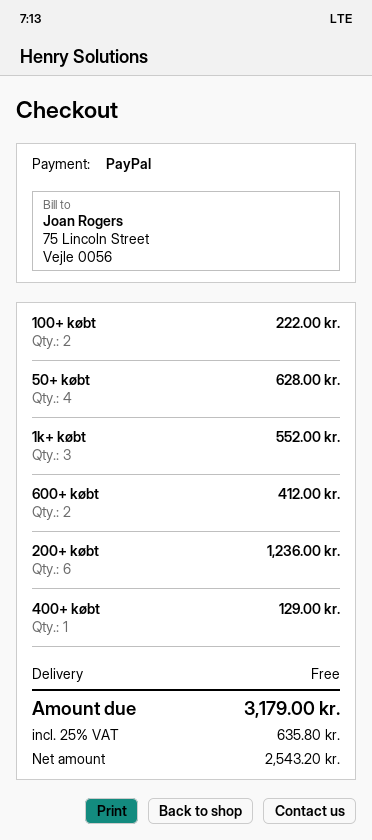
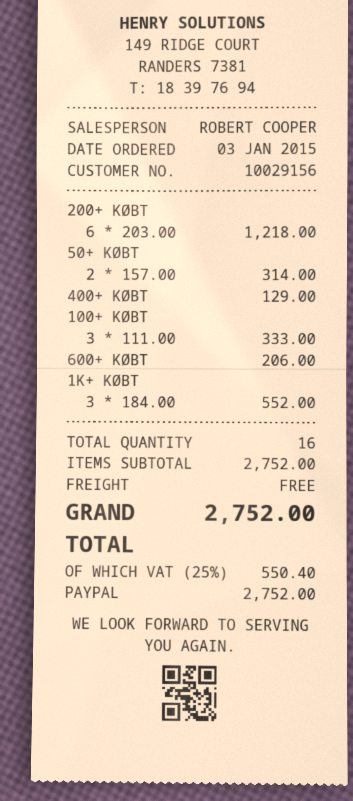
100+ købt: 2 for 222.00 -> 3 for 333.00
50+ købt: 4 for 628.00 -> 2 for 314.00
600+ købt: 2 for 412.00 -> 1 for 206.00
200+ købt: 6 for 1236.00 -> 6 for 1218.00
tax: 25% = 635.80 -> 25% = 550.40
total: 3179.00 -> 2752.00

